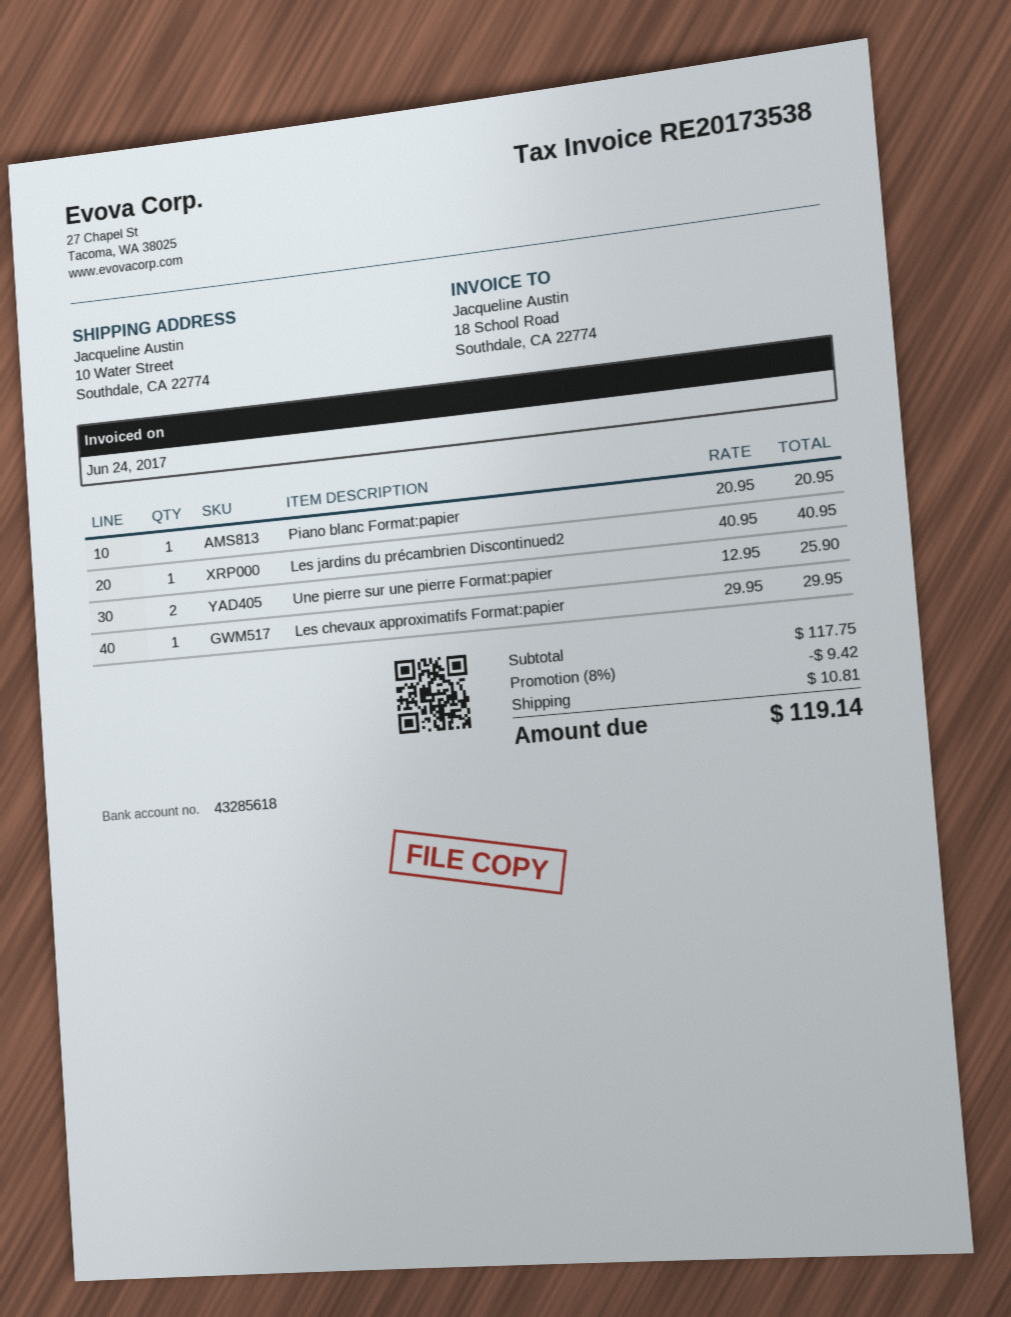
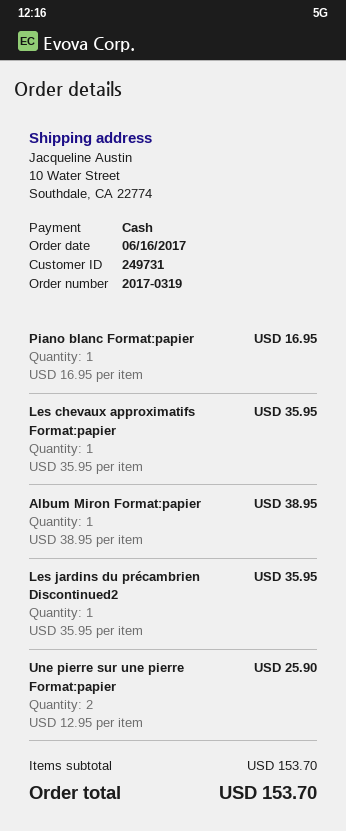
Piano blanc Format:papier: 1 x 20.95 = 20.95 -> 1 x 16.95 = 16.95
Les jardins du précambrien Discontinued2: 1 x 40.95 = 40.95 -> 1 x 35.95 = 35.95
Les chevaux approximatifs Format:papier: 1 x 29.95 = 29.95 -> 1 x 35.95 = 35.95
Album Miron Format:papier: none -> 1 x 38.95 = 38.95
subtotal: 117.75 -> 153.70
discount: 8% = 9.42 -> none
shipping: 10.81 -> none
total: 119.14 -> 153.70

